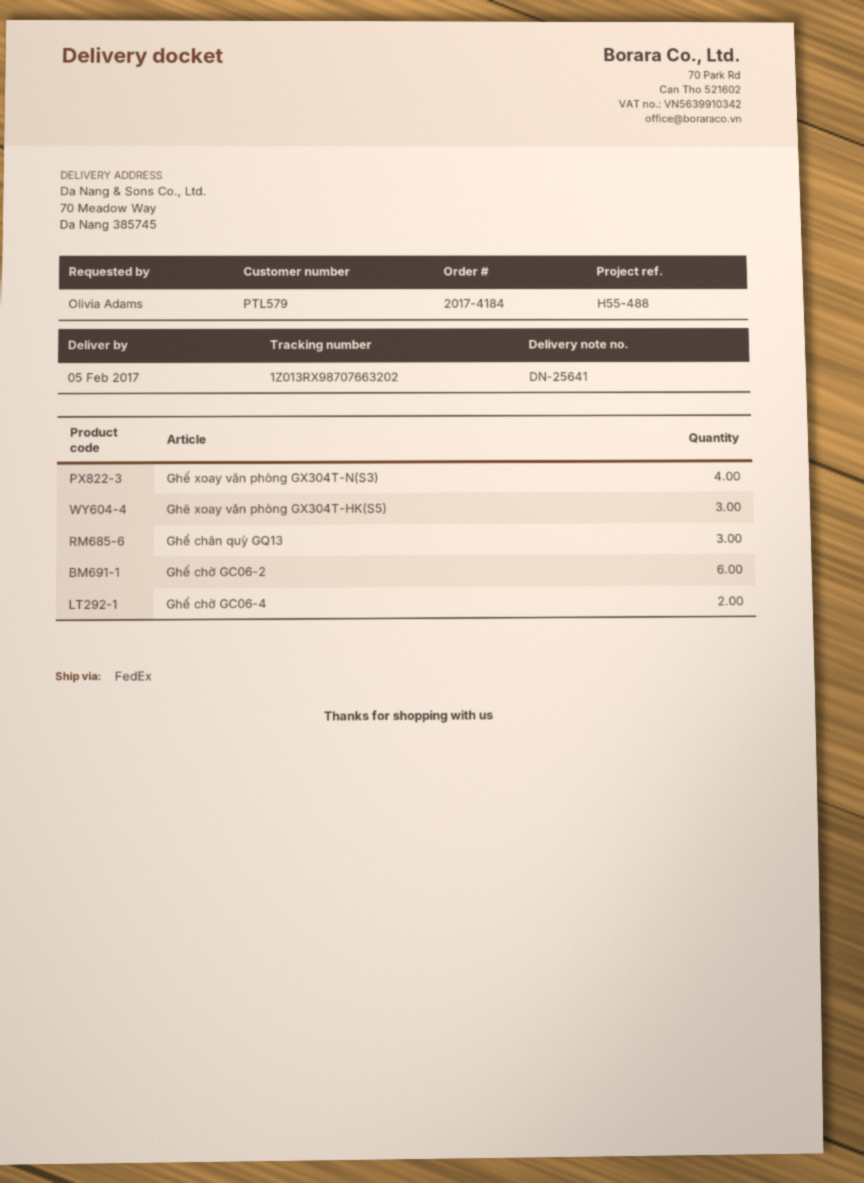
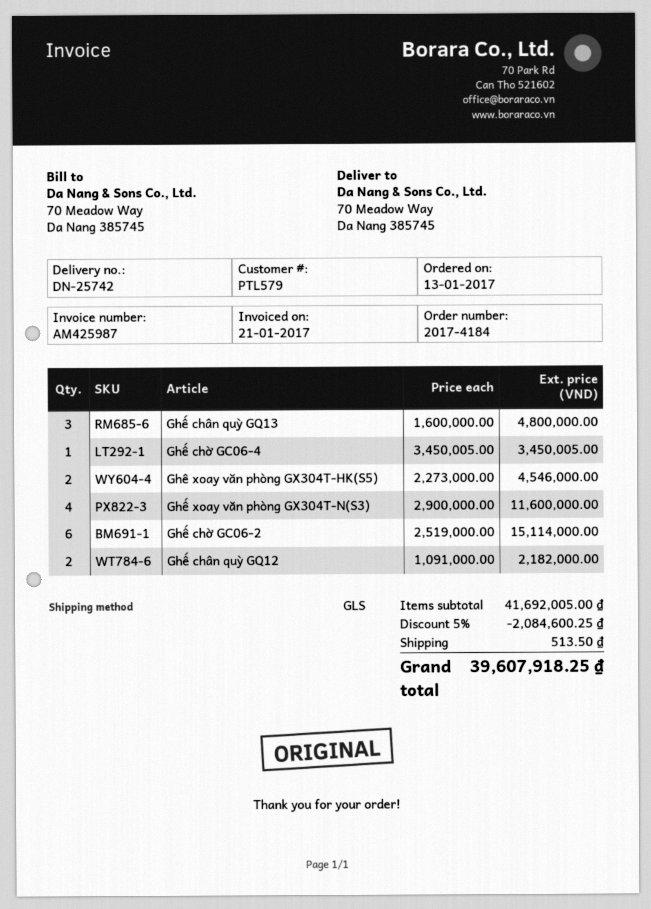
delivery note number: DN-25641 -> DN-25742
shipping method: FedEx -> GLS
Ghê xoay văn phòng GX304T-HK(S5): 3 -> 2
Ghế chờ GC06-4: 2 -> 1
Ghế chân quỳ GQ12: none -> 2

